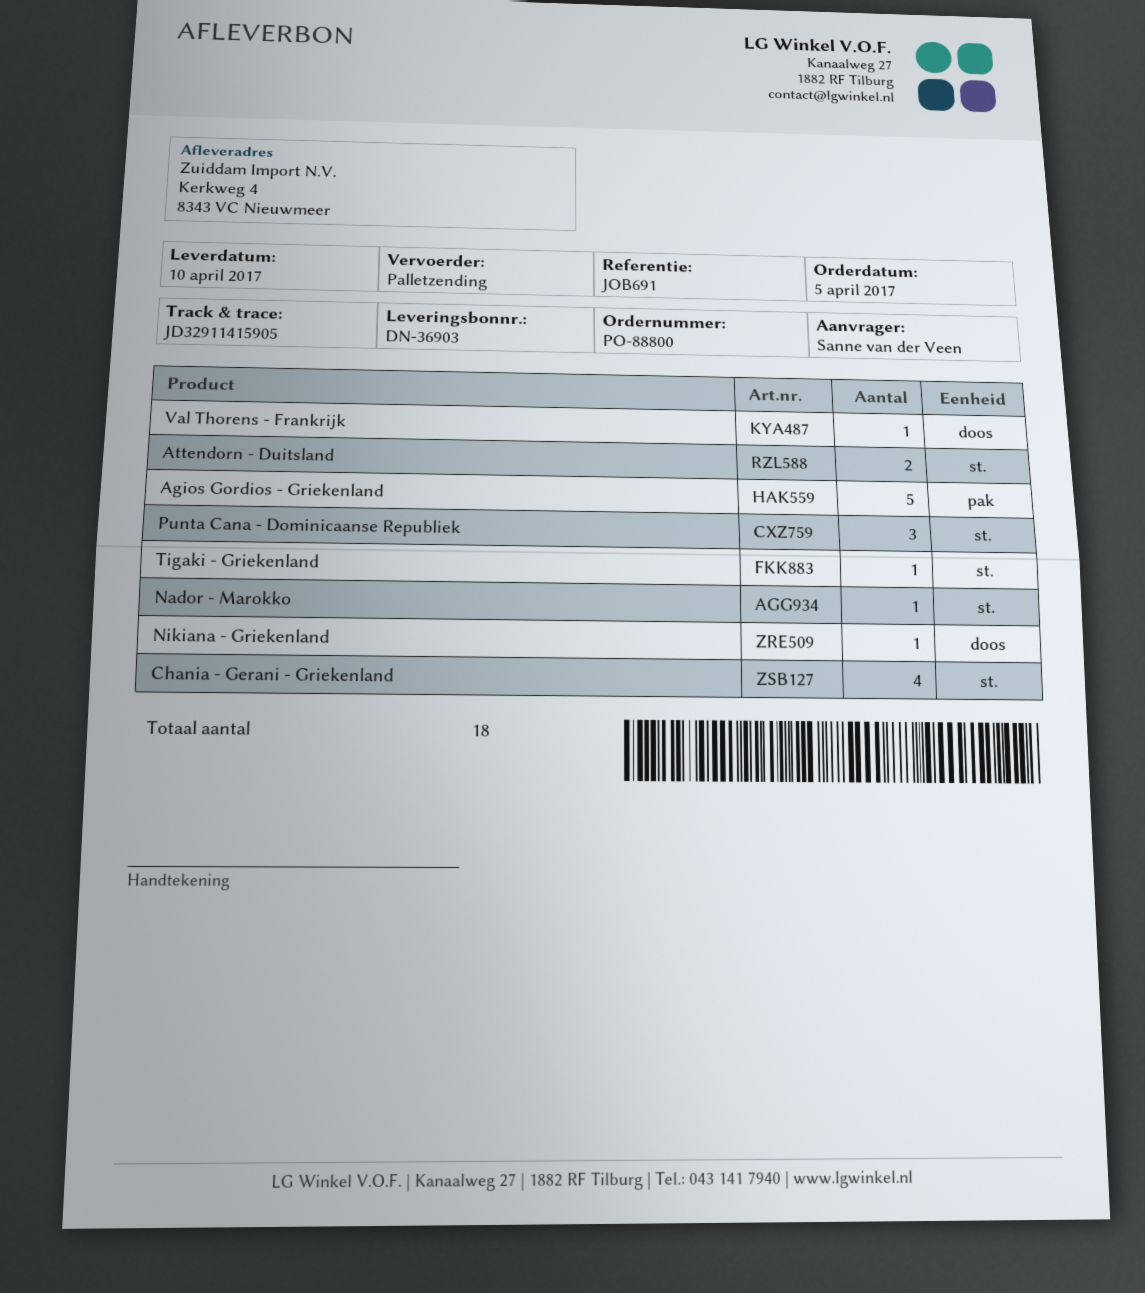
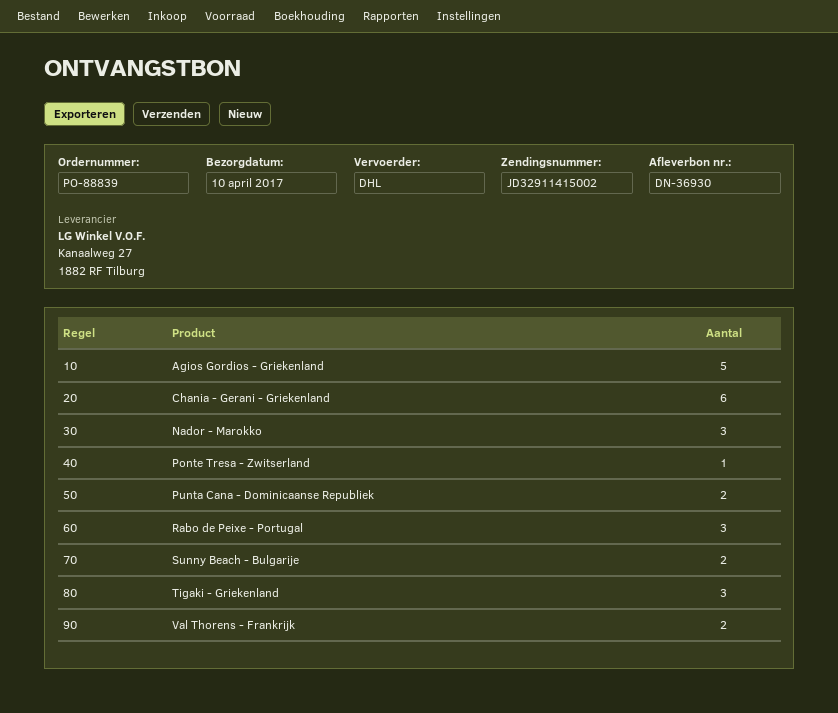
order number: PO-88800 -> PO-88839
delivery note number: DN-36903 -> DN-36930
shipping method: pallet freight -> DHL
tracking number: JD32911415905 -> JD32911415002
Val Thorens - Frankrijk: 1 -> 2
Attendorn - Duitsland: 2 -> none
Punta Cana - Dominicaanse Republiek: 3 -> 2
Tigaki - Griekenland: 1 -> 3
Nador - Marokko: 1 -> 3
Nikiana - Griekenland: 1 -> none
Chania - Gerani - Griekenland: 4 -> 6
Ponte Tresa - Zwitserland: none -> 1
Rabo de Peixe - Portugal: none -> 3
Sunny Beach - Bulgarije: none -> 2

